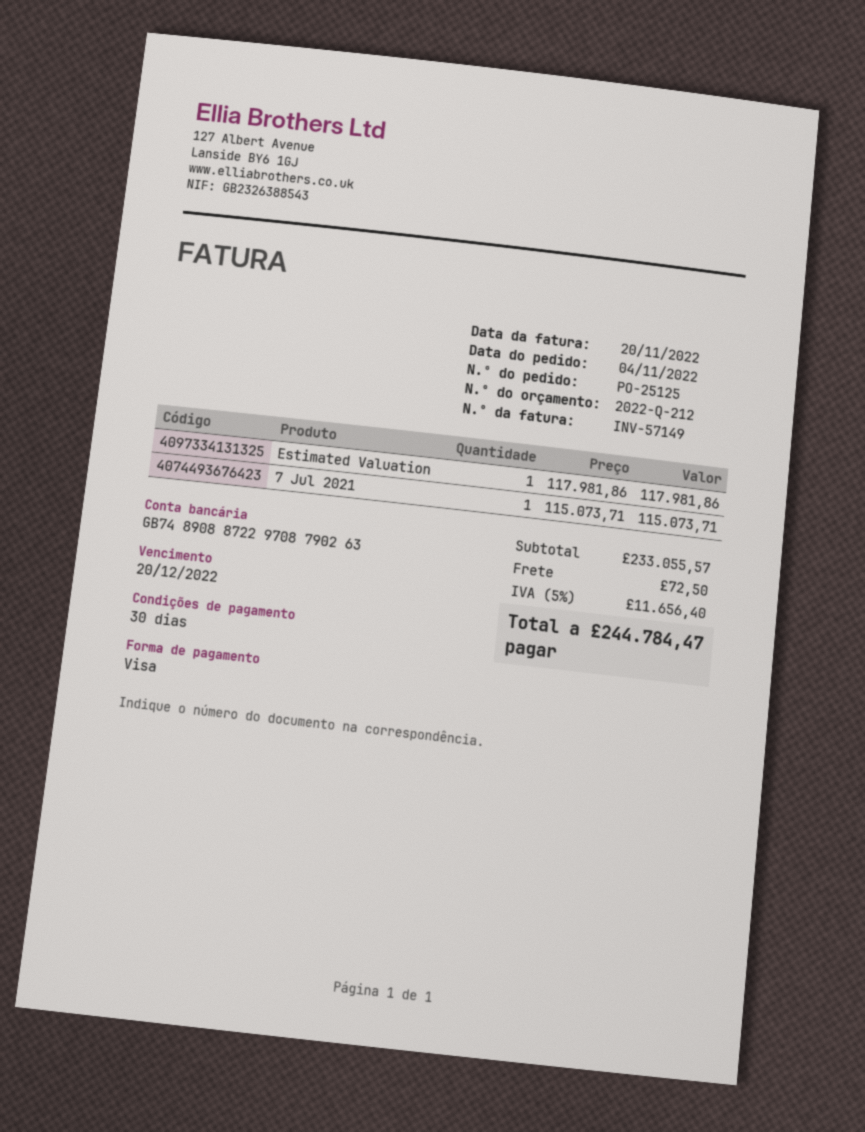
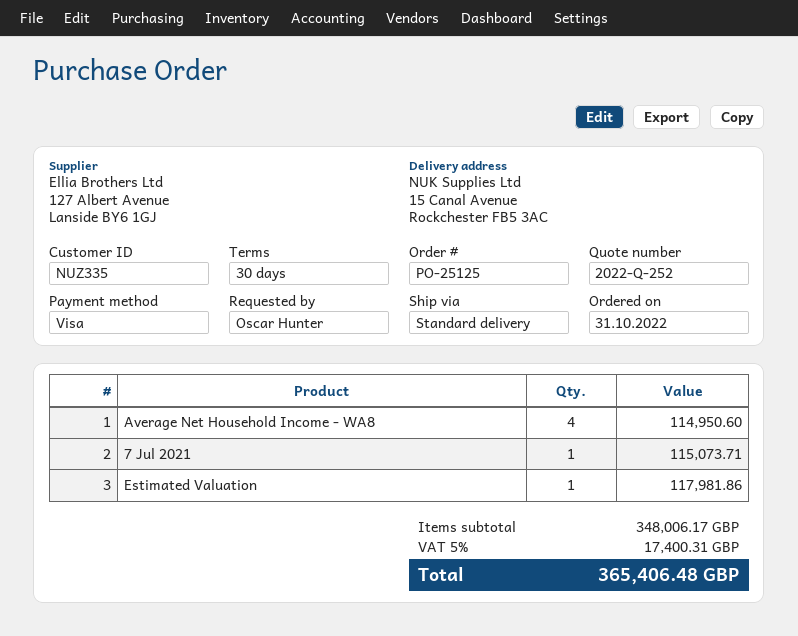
quote number: 2022-Q-212 -> 2022-Q-252
order date: 2022-11-04 -> 2022-10-31
Average Net Household Income - WA8: none -> 4 for 114950.60
subtotal: 233055.57 -> 348006.17
shipping: 72.50 -> none
tax: 5% = 11656.40 -> 5% = 17400.31
total: 244784.47 -> 365406.48

